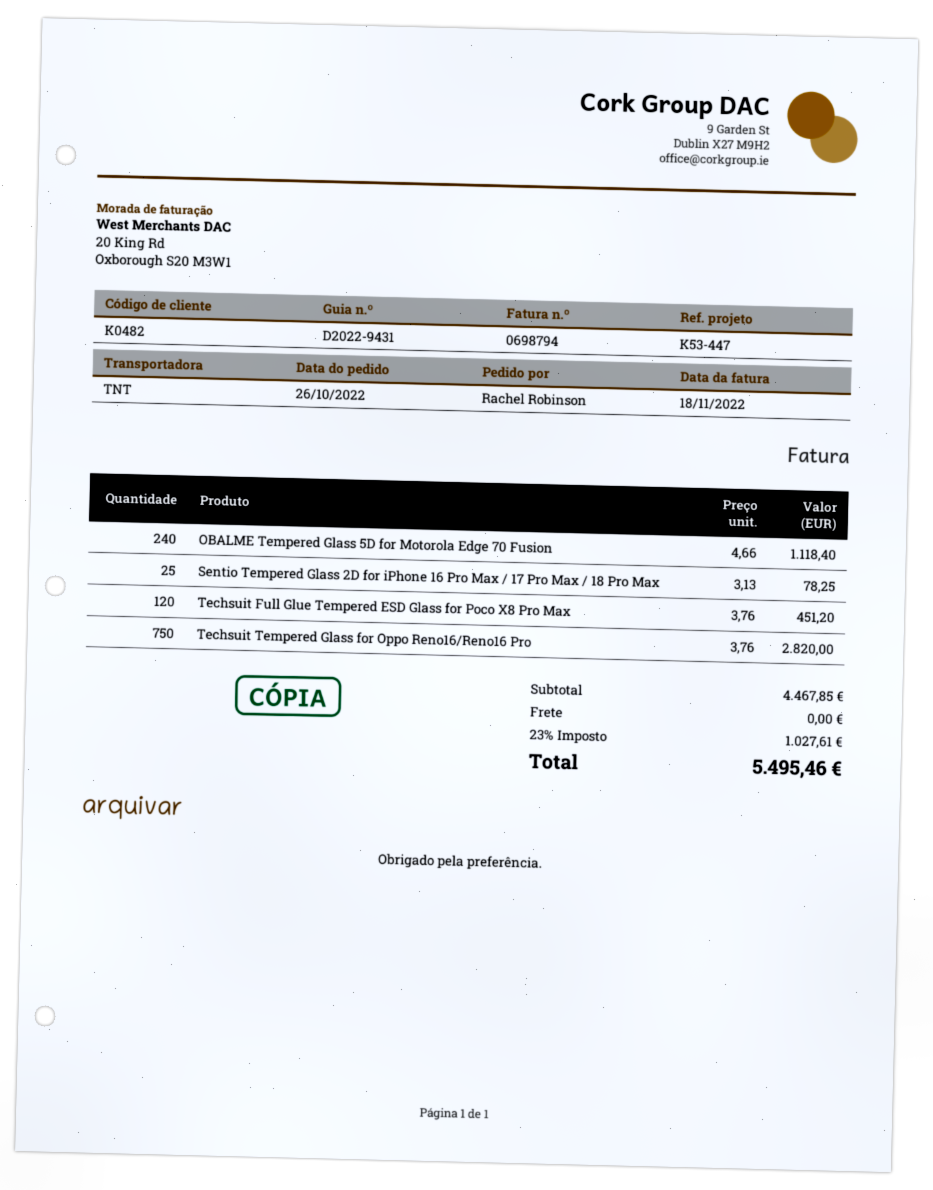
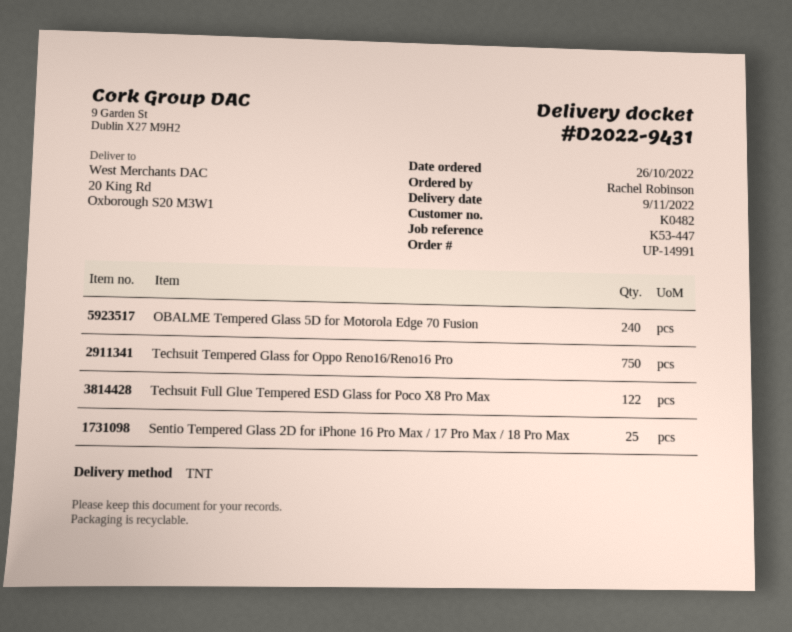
Techsuit Full Glue Tempered ESD Glass for Poco X8 Pro Max: 120 -> 122

